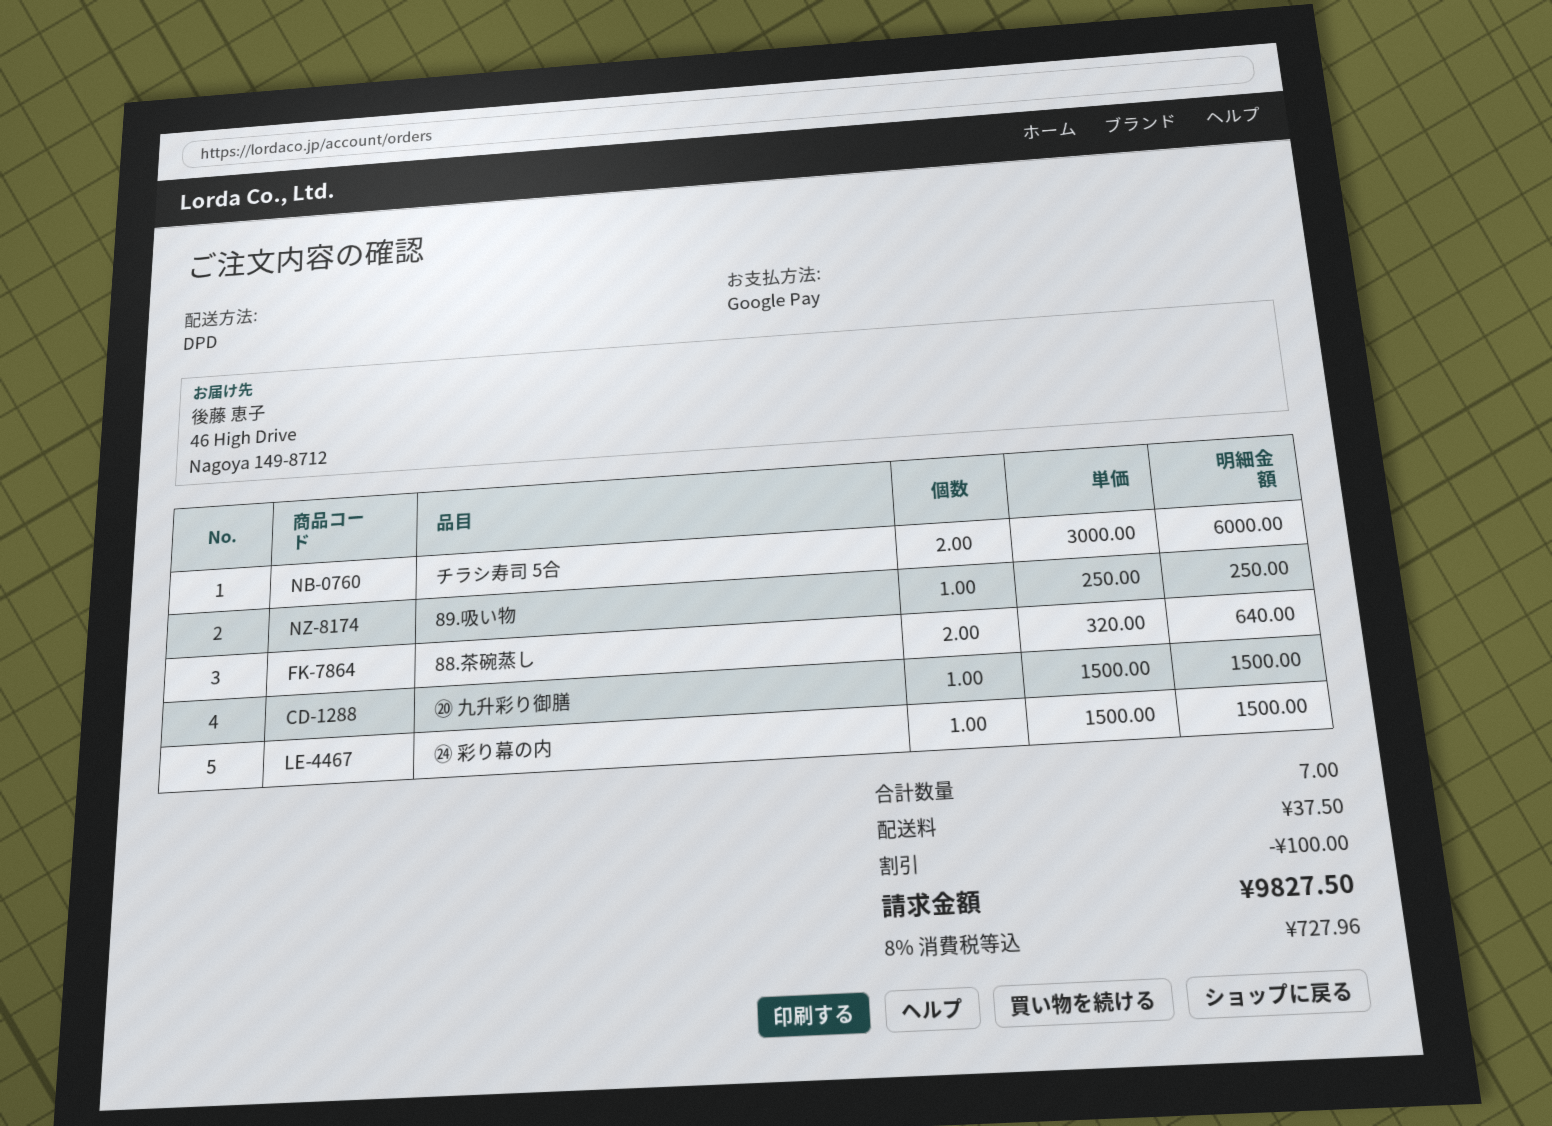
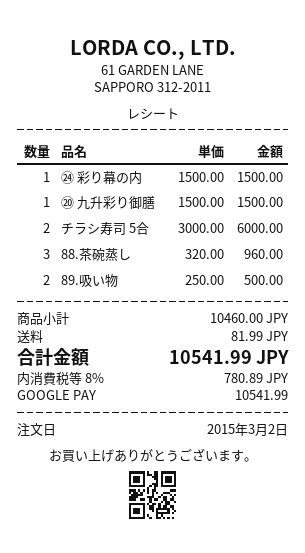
89.吸い物: 1 x 250.00 = 250.00 -> 2 x 250.00 = 500.00
88.茶碗蒸し: 2 x 320.00 = 640.00 -> 3 x 320.00 = 960.00
discount: 100.00 -> none
shipping: 37.50 -> 81.99
tax: 8% = 727.96 -> 8% = 780.89
total: 9827.50 -> 10541.99

